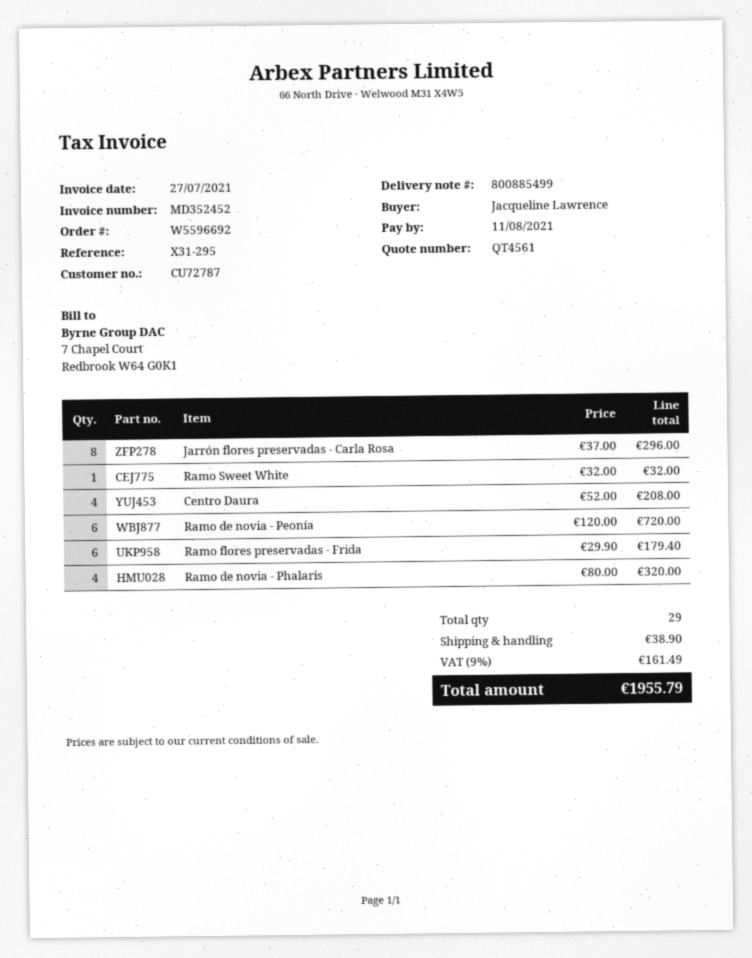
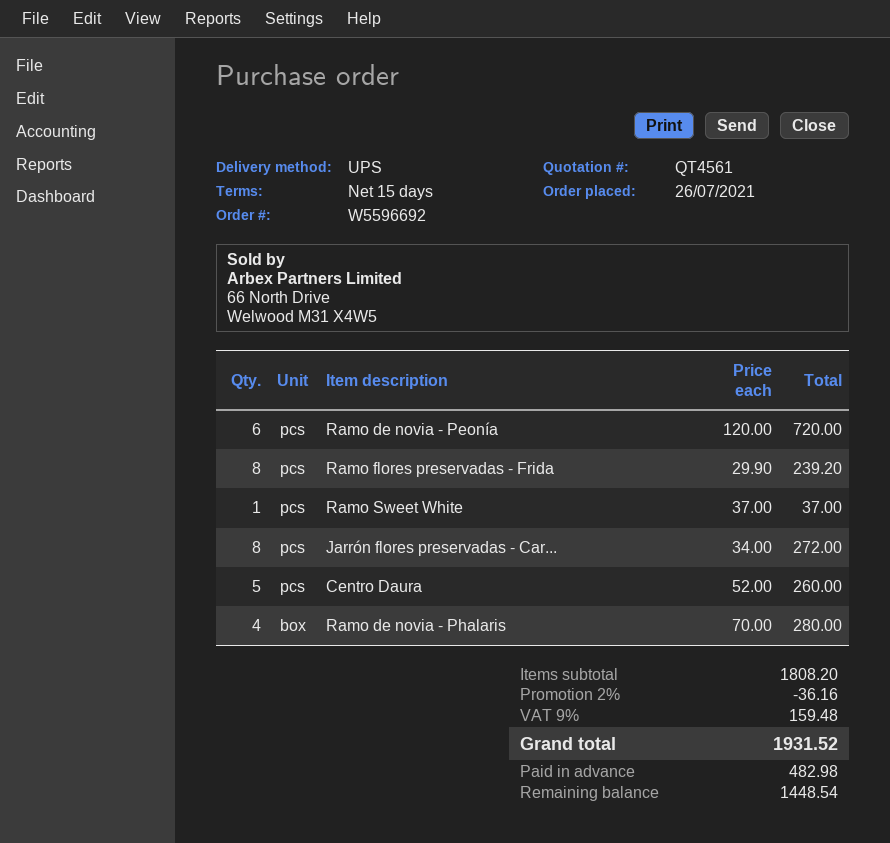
Jarrón flores preservadas - Carla Rosa: 8 x 37.00 = 296.00 -> 8 x 34.00 = 272.00
Ramo Sweet White: 1 x 32.00 = 32.00 -> 1 x 37.00 = 37.00
Centro Daura: 4 x 52.00 = 208.00 -> 5 x 52.00 = 260.00
Ramo flores preservadas - Frida: 6 x 29.90 = 179.40 -> 8 x 29.90 = 239.20
Ramo de novia - Phalaris: 4 x 80.00 = 320.00 -> 4 x 70.00 = 280.00
discount: none -> 2% = 36.16
shipping: 38.90 -> none
tax: 9% = 161.49 -> 9% = 159.48
total: 1955.79 -> 1931.52

